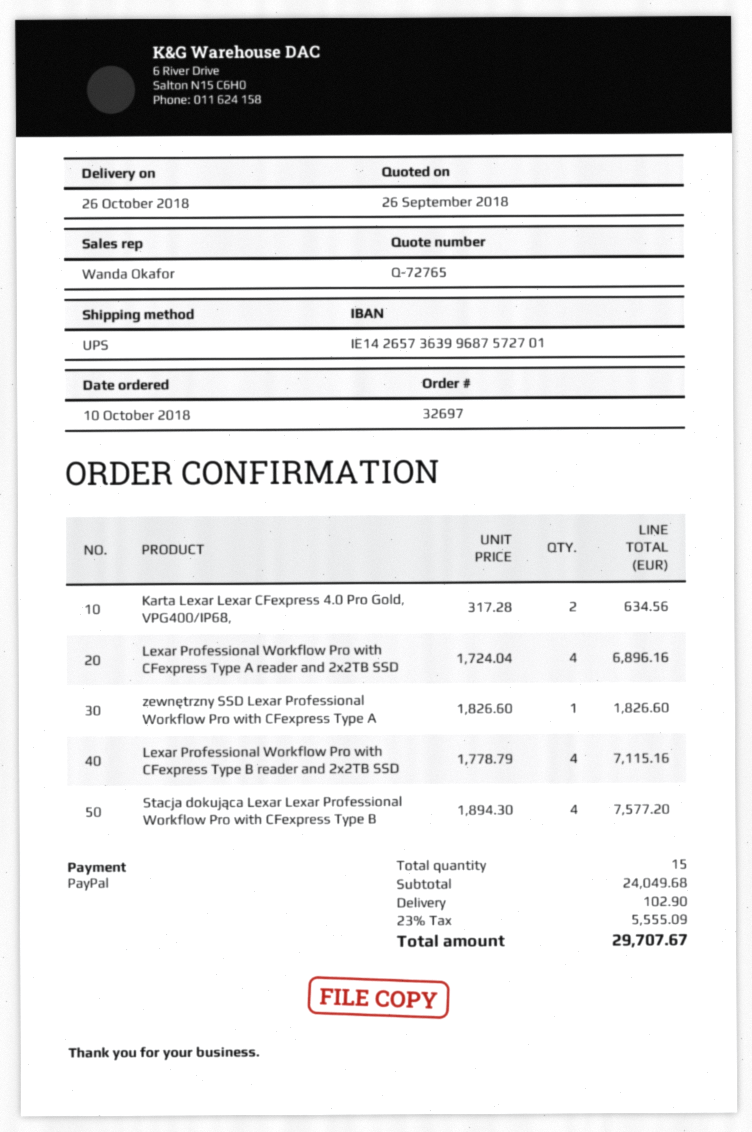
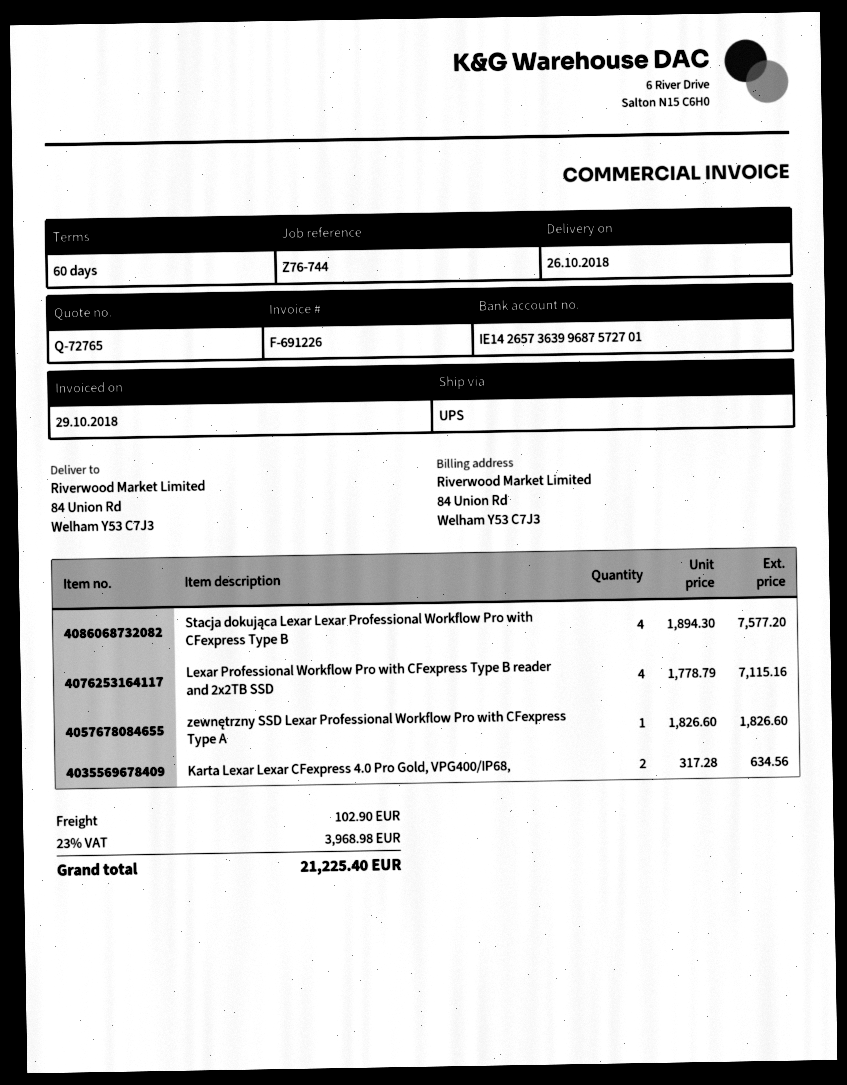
Lexar Professional Workflow Pro with CFexpress Type A reader and 2x2TB SSD: 4 x 1724.04 = 6896.16 -> none
tax: 23% = 5555.09 -> 23% = 3968.98
total: 29707.67 -> 21225.40

